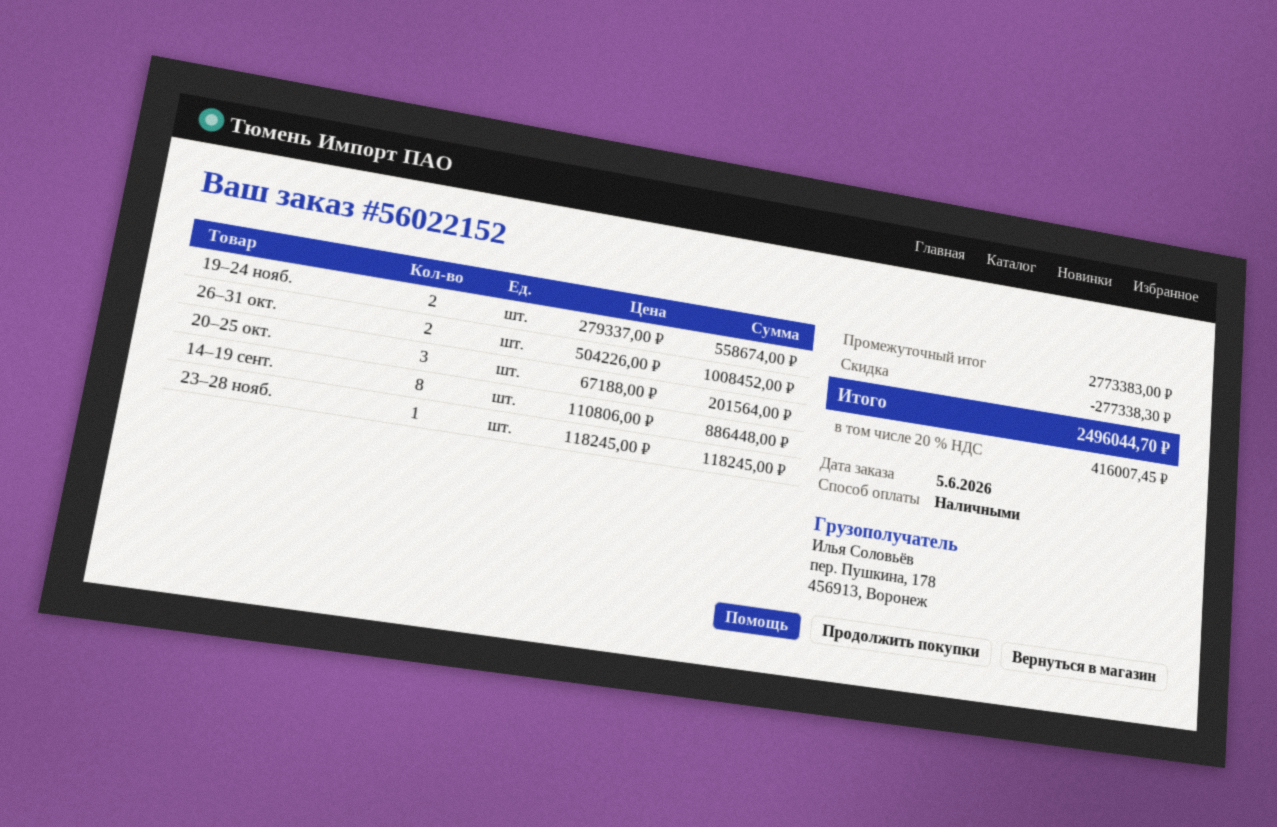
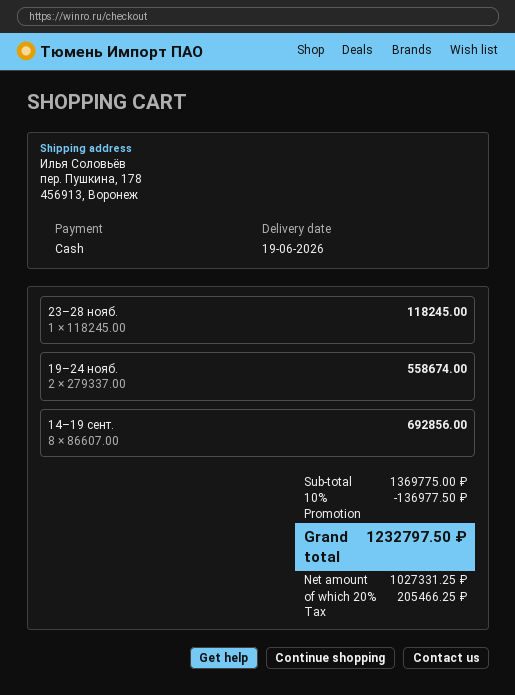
26–31 окт.: 2 x 504226.00 = 1008452.00 -> none
20–25 окт.: 3 x 67188.00 = 201564.00 -> none
14–19 сент.: 8 x 110806.00 = 886448.00 -> 8 x 86607.00 = 692856.00
subtotal: 2773383.00 -> 1369775.00
discount: 277338.30 -> 136977.50
tax: 20% = 416007.45 -> 20% = 205466.25
total: 2496044.70 -> 1232797.50

